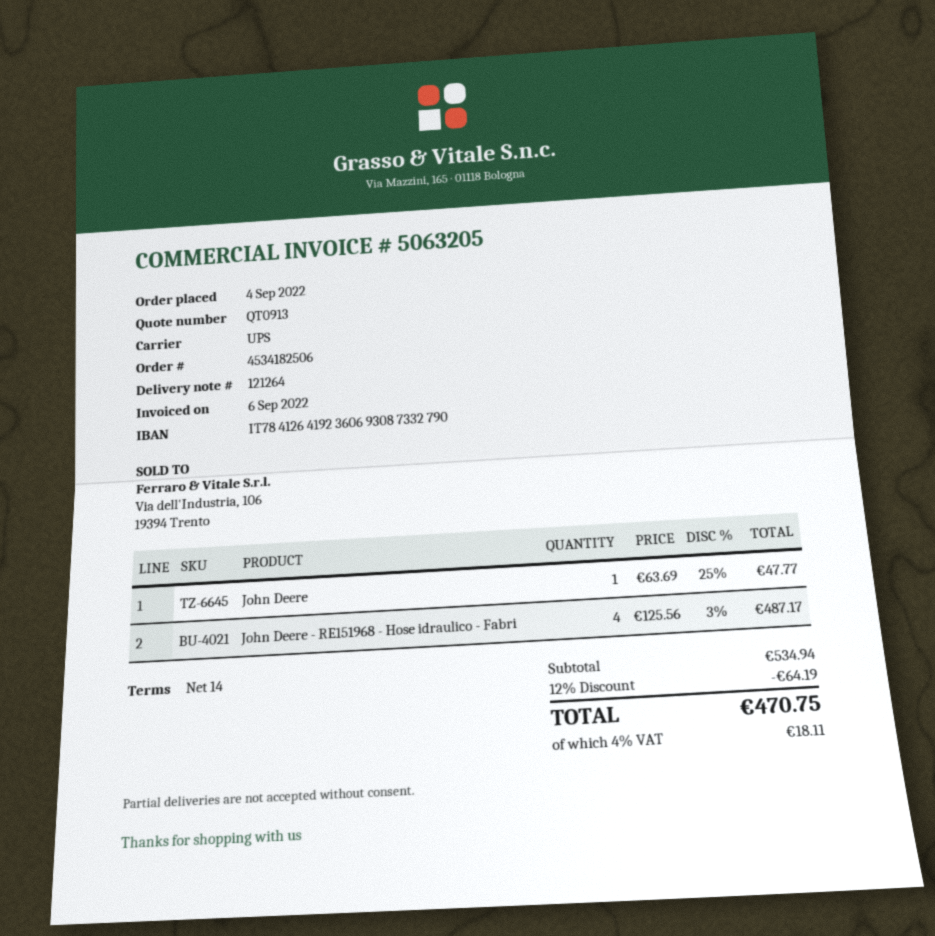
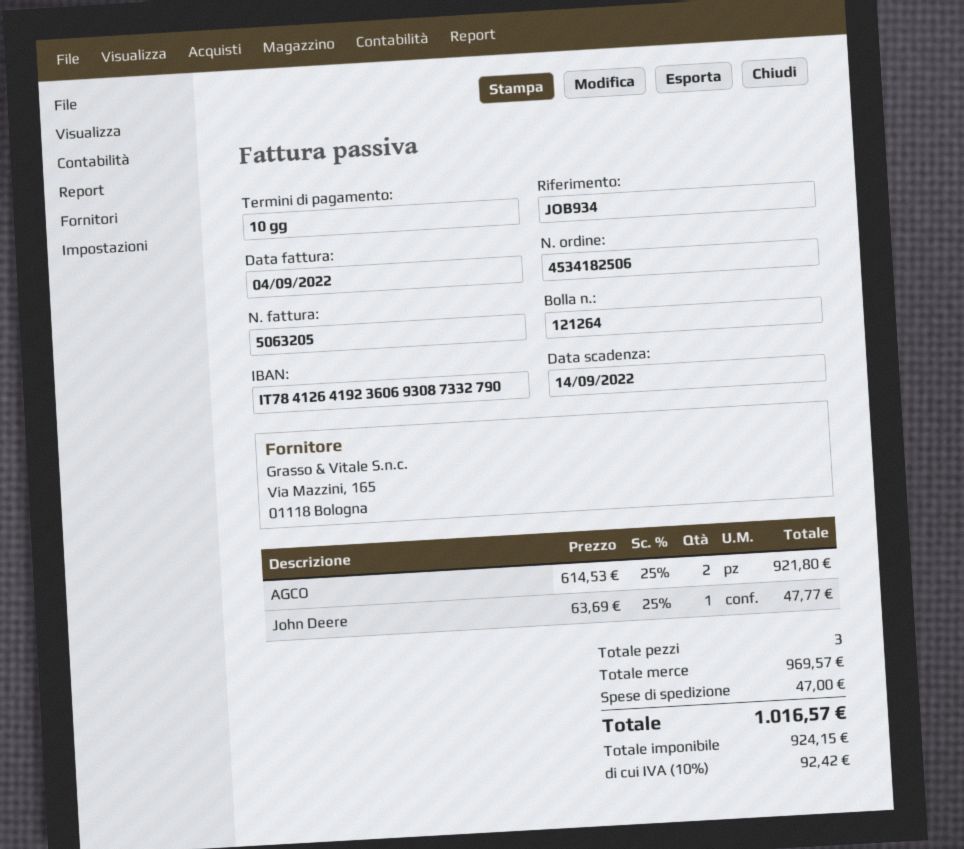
invoice date: 2022-09-06 -> 2022-09-04
payment terms: 14 days -> 10 days
John Deere - RE151968 - Hose idraulico - Fabri: 4 x 125.56 - 3% = 487.17 -> none
AGCO: none -> 2 x 614.53 - 25% = 921.80
subtotal: 534.94 -> 969.57
discount: 12% = 64.19 -> none
shipping: none -> 47.00
tax: 4% = 18.11 -> 10% = 92.42
total: 470.75 -> 1016.57

